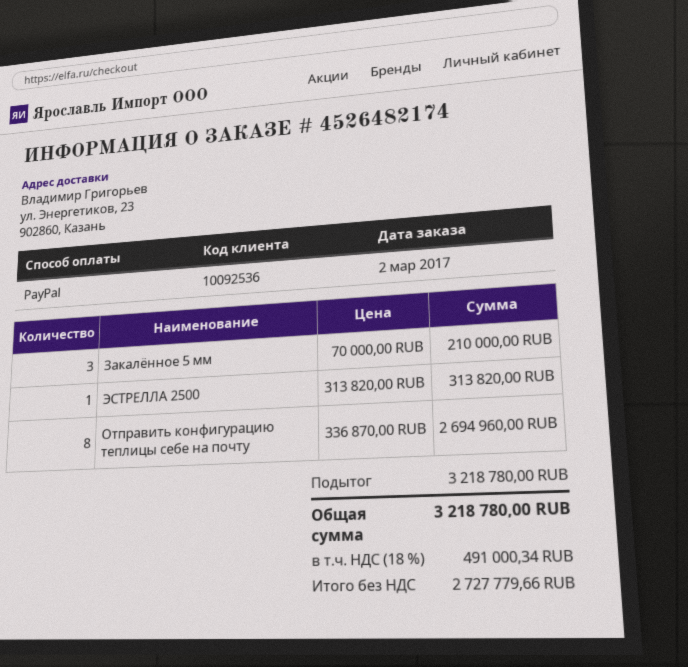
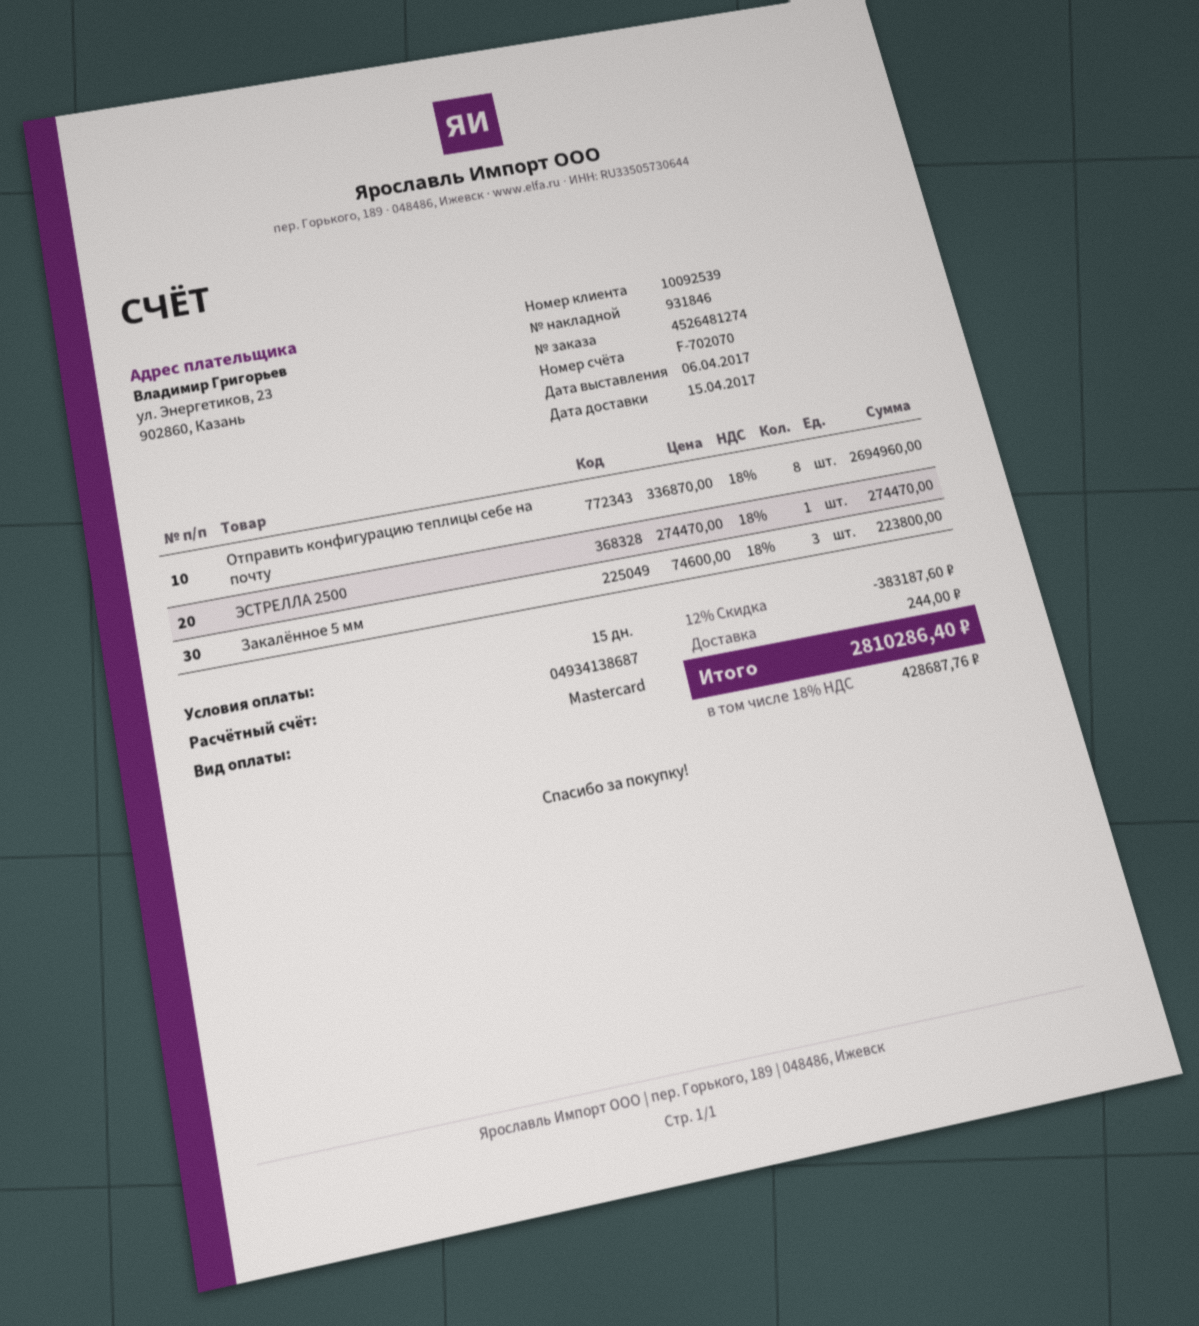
order number: 4526482174 -> 4526481274
customer number: 10092536 -> 10092539
payment method: PayPal -> Mastercard
Закалённое 5 мм: 3 x 70000.00 = 210000.00 -> 3 x 74600.00 = 223800.00
ЭСТРЕЛЛА 2500: 1 x 313820.00 = 313820.00 -> 1 x 274470.00 = 274470.00
discount: none -> 12% = 383187.60
shipping: none -> 244.00
tax: 18% = 491000.34 -> 18% = 428687.76
total: 3218780.00 -> 2810286.40

